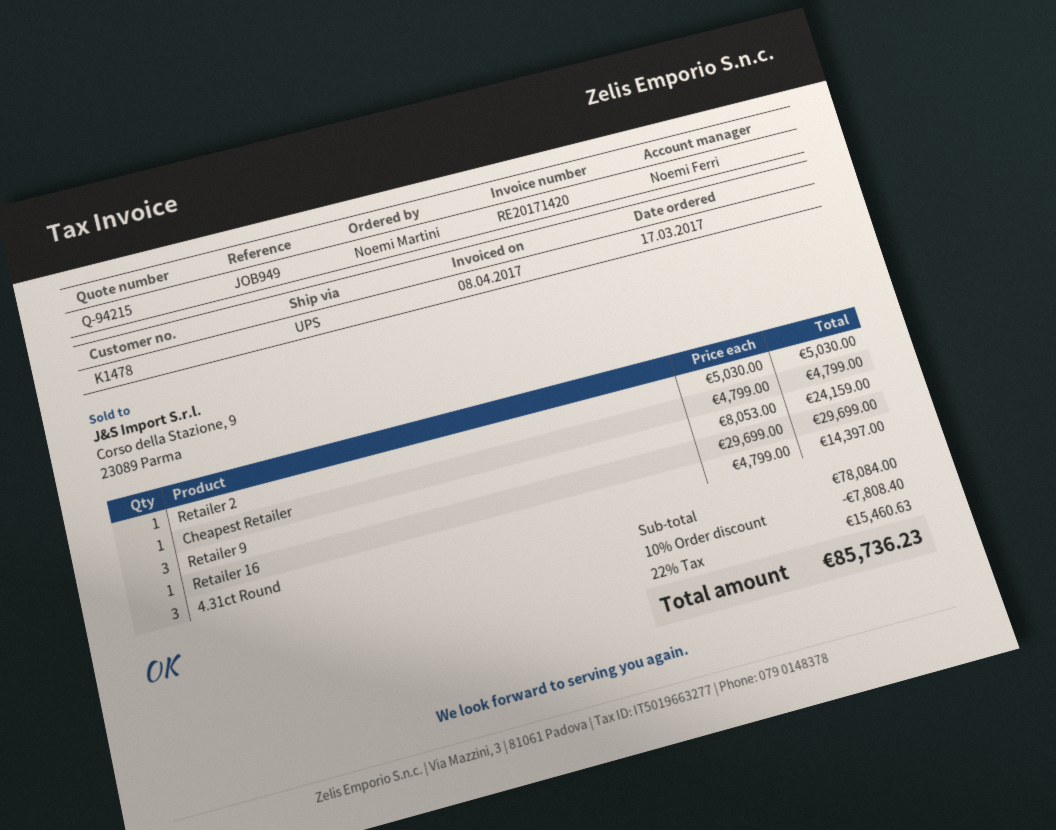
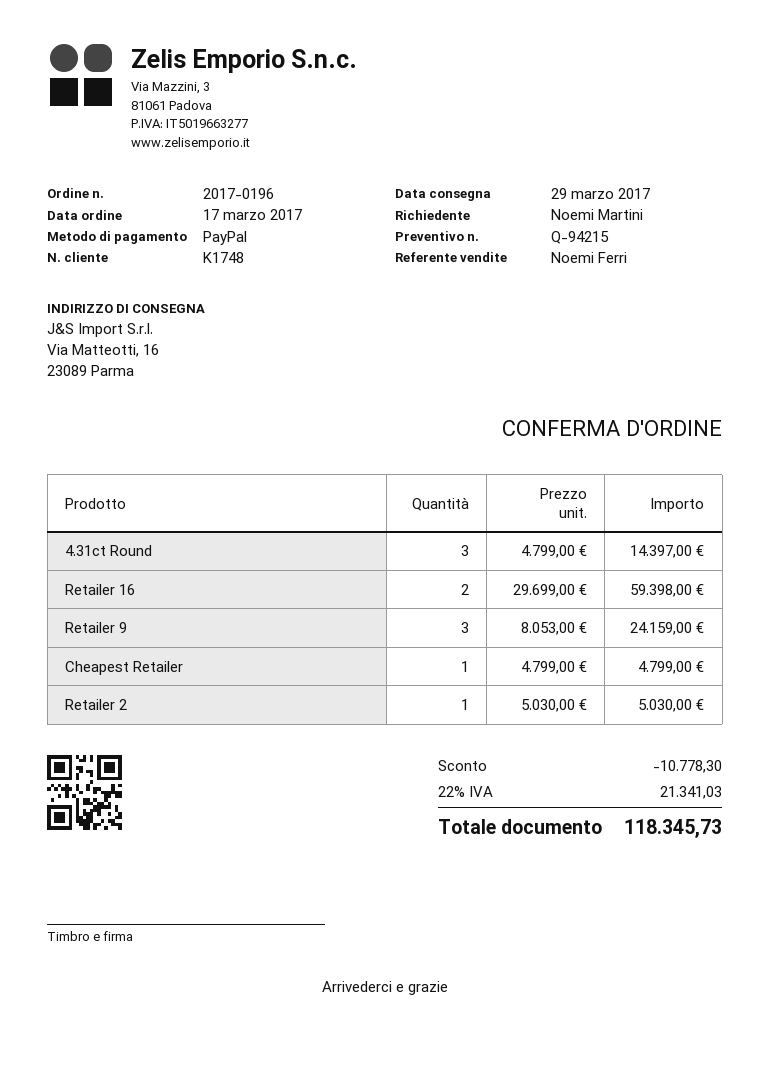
customer number: K1478 -> K1748
Retailer 16: 1 x 29699.00 = 29699.00 -> 2 x 29699.00 = 59398.00
discount: 7808.40 -> 10778.30
tax: 22% = 15460.63 -> 22% = 21341.03
total: 85736.23 -> 118345.73

